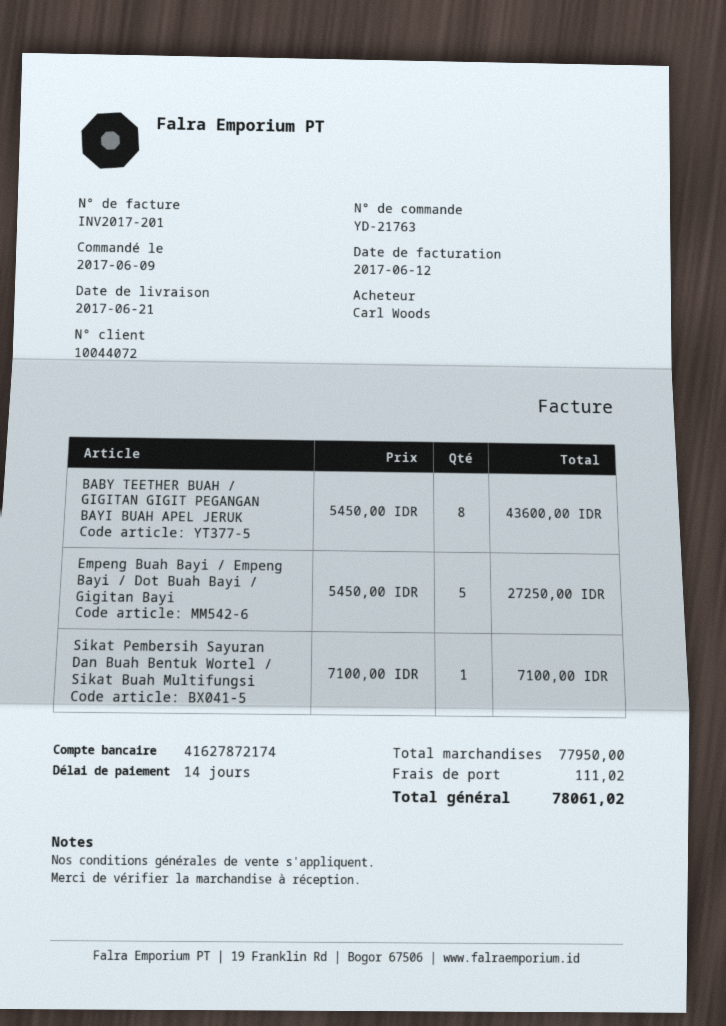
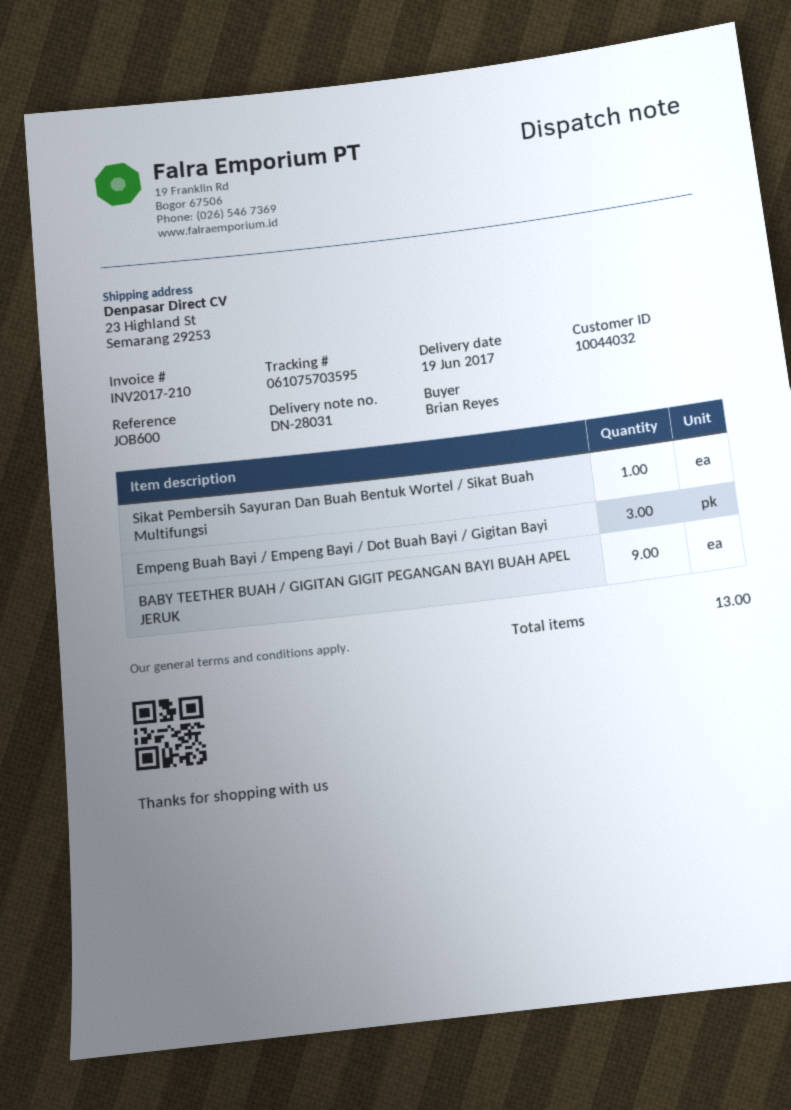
delivery date: 2017-06-21 -> 2017-06-19
invoice number: INV2017-201 -> INV2017-210
customer number: 10044072 -> 10044032
ordered by: Carl Woods -> Brian Reyes
BABY TEETHER BUAH / GIGITAN GIGIT PEGANGAN BAYI BUAH APEL JERUK: 8 -> 9
Empeng Buah Bayi / Empeng Bayi / Dot Buah Bayi / Gigitan Bayi: 5 -> 3

